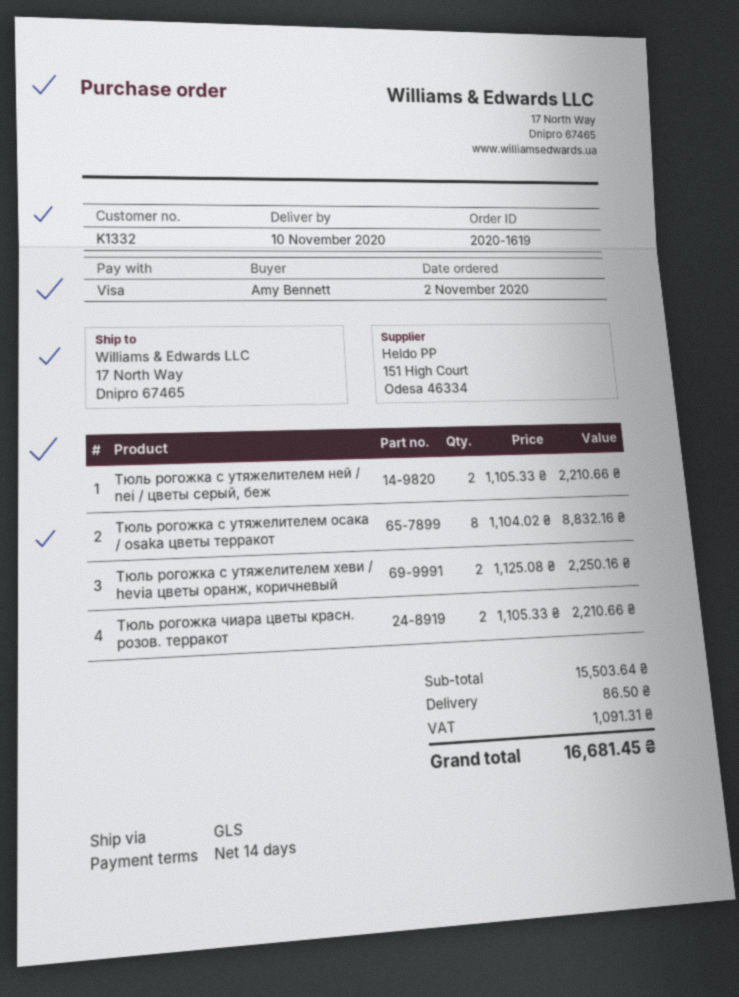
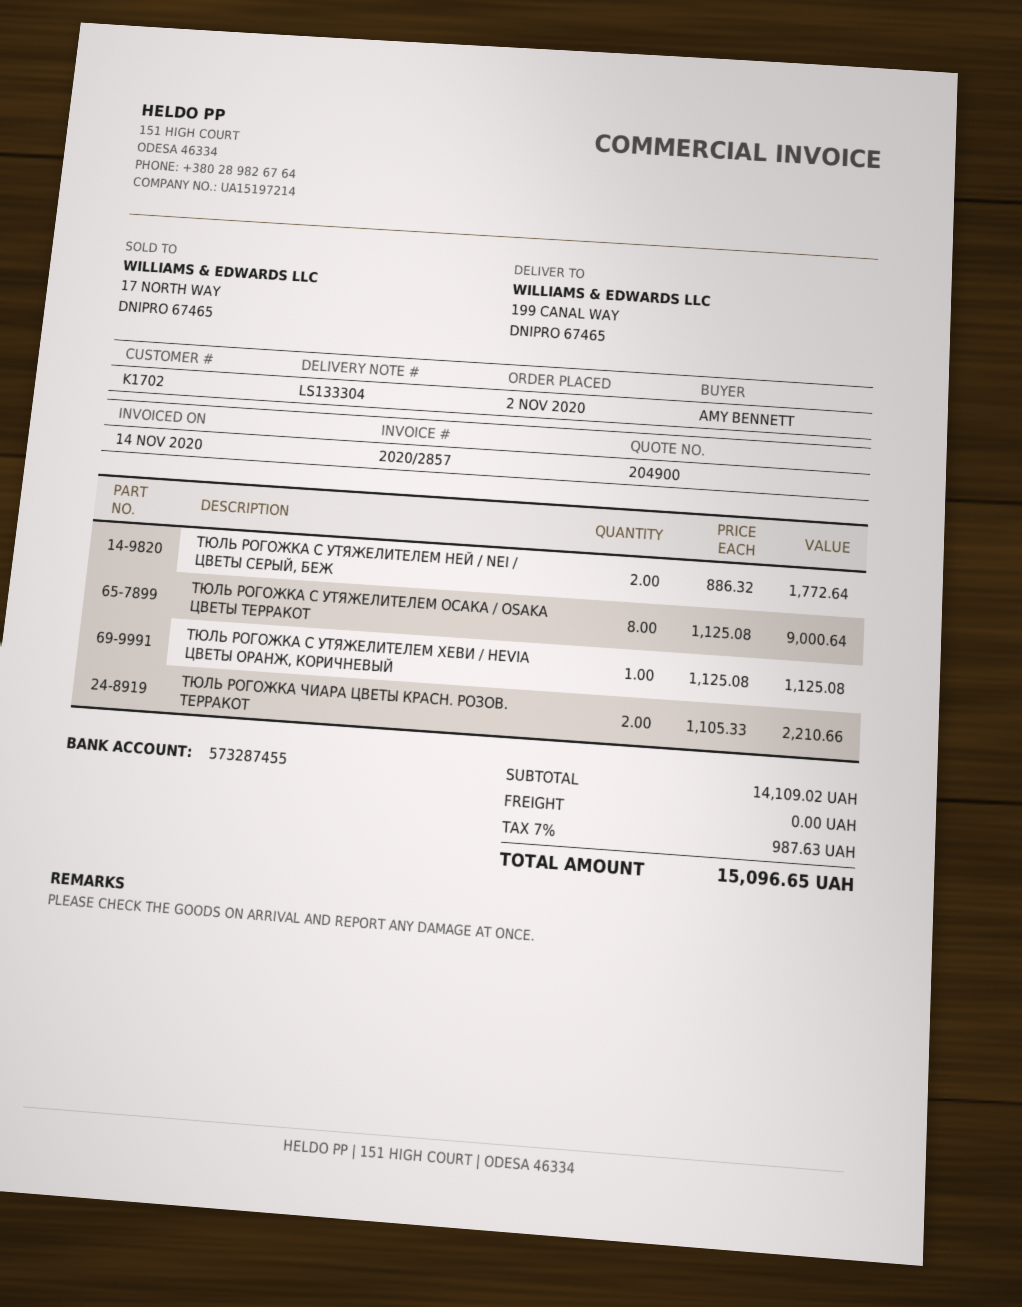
customer number: K1332 -> K1702
ship to: 17 North Way, Dnipro 67465 -> 199 CANAL WAY, DNIPRO 67465
Тюль рогожка с утяжелителем ней / nei / цветы серый, беж: 2 x 1105.33 = 2210.66 -> 2 x 886.32 = 1772.64
Тюль рогожка с утяжелителем осака / osaka цветы терракот: 8 x 1104.02 = 8832.16 -> 8 x 1125.08 = 9000.64
Тюль рогожка с утяжелителем хеви / hevia цветы оранж, коричневый: 2 x 1125.08 = 2250.16 -> 1 x 1125.08 = 1125.08
subtotal: 15503.64 -> 14109.02
shipping: 86.50 -> 0.00
tax: 1091.31 -> 987.63
total: 16681.45 -> 15096.65

